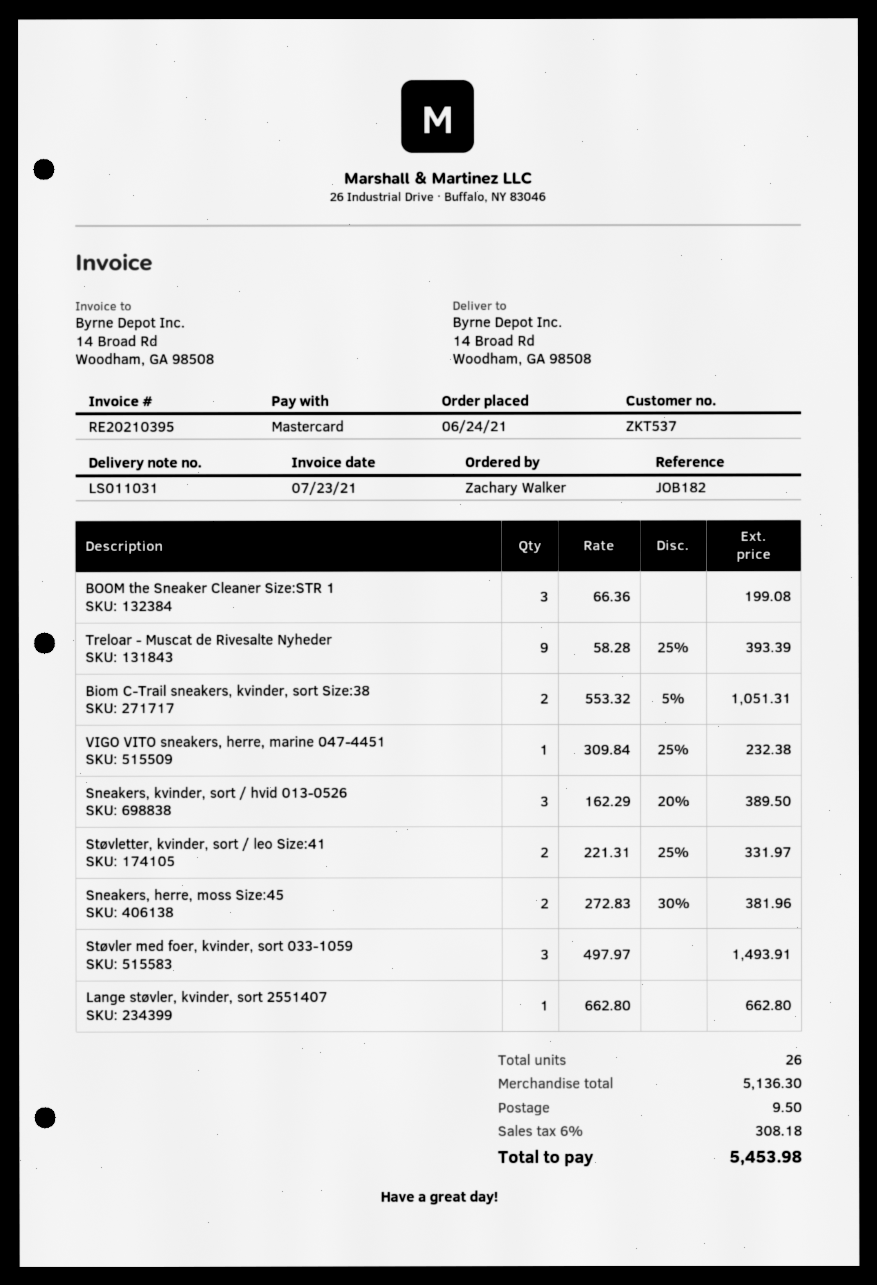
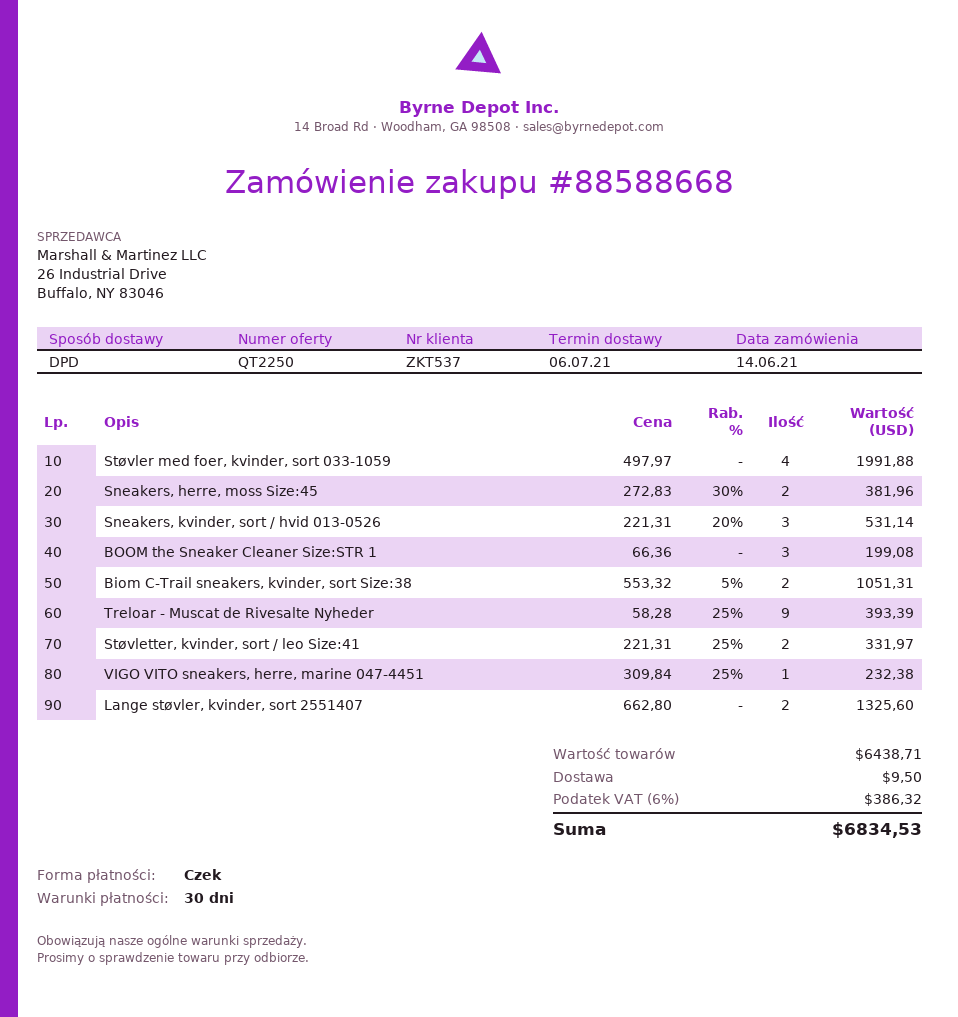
order date: 2021-06-24 -> 2021-06-14
payment method: Mastercard -> cheque
Sneakers, kvinder, sort / hvid 013-0526: 3 x 162.29 - 20% = 389.50 -> 3 x 221.31 - 20% = 531.14
Støvler med foer, kvinder, sort 033-1059: 3 x 497.97 = 1493.91 -> 4 x 497.97 = 1991.88
Lange støvler, kvinder, sort 2551407: 1 x 662.80 = 662.80 -> 2 x 662.80 = 1325.60
subtotal: 5136.30 -> 6438.71
tax: 6% = 308.18 -> 6% = 386.32
total: 5453.98 -> 6834.53

